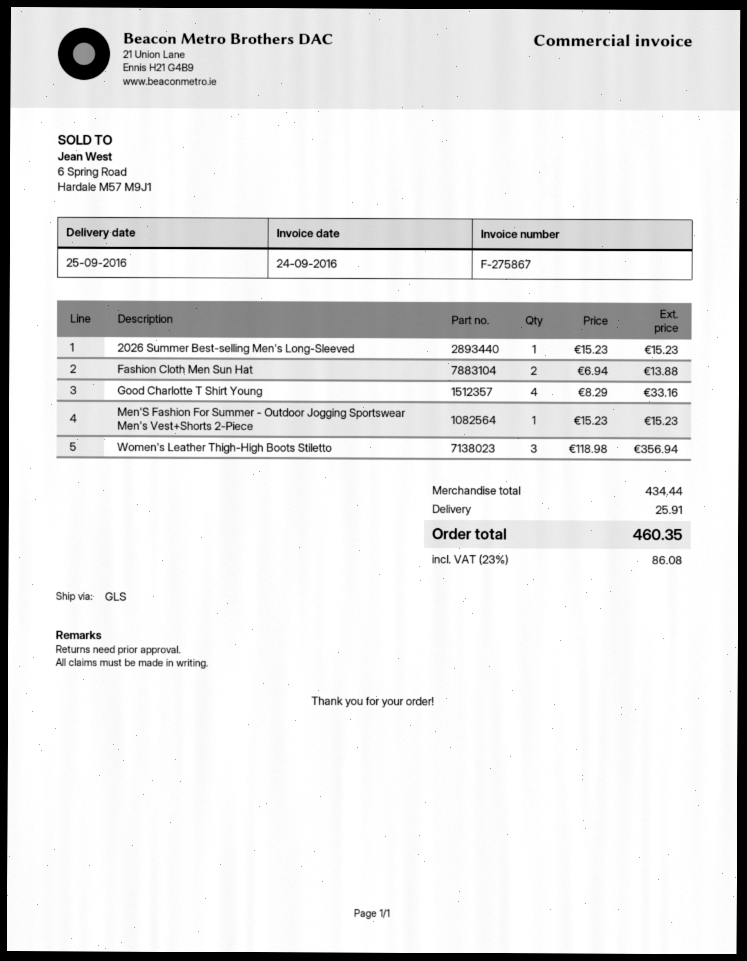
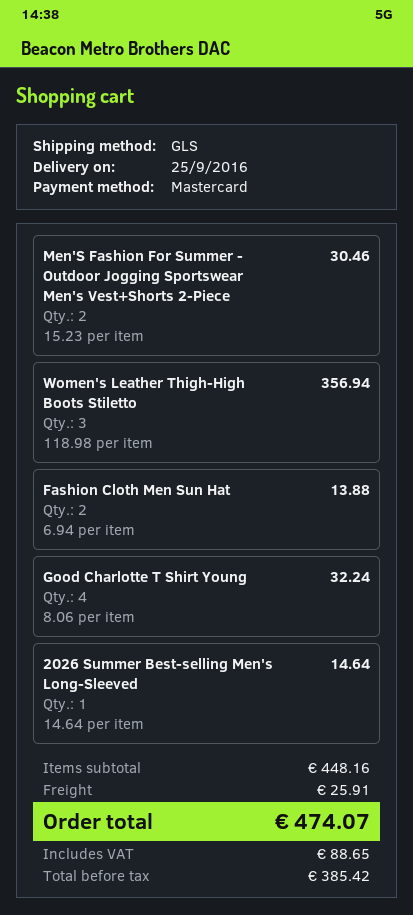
2026 Summer Best-selling Men's Long-Sleeved: 1 x 15.23 = 15.23 -> 1 x 14.64 = 14.64
Good Charlotte T Shirt Young: 4 x 8.29 = 33.16 -> 4 x 8.06 = 32.24
Men'S Fashion For Summer - Outdoor Jogging Sportswear Men's Vest+Shorts 2-Piece: 1 x 15.23 = 15.23 -> 2 x 15.23 = 30.46
subtotal: 434.44 -> 448.16
tax: 86.08 -> 88.65
total: 460.35 -> 474.07

